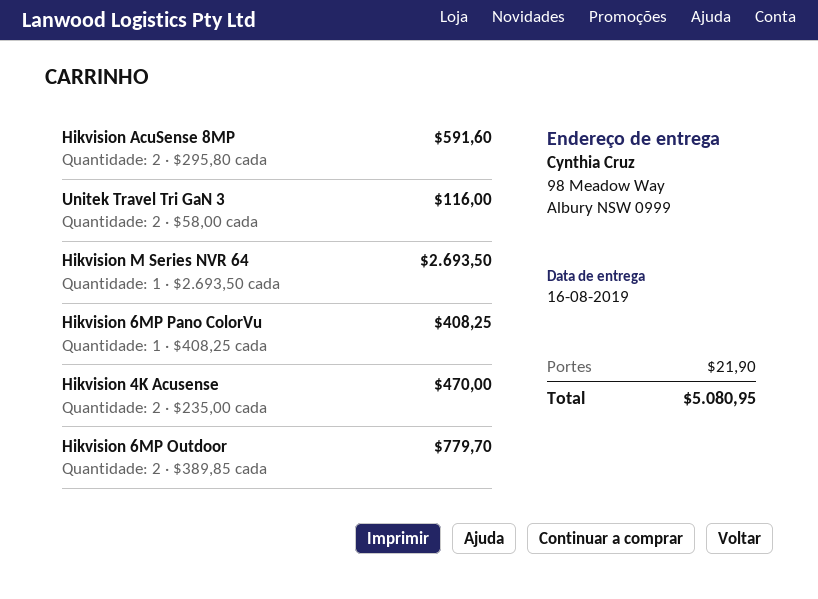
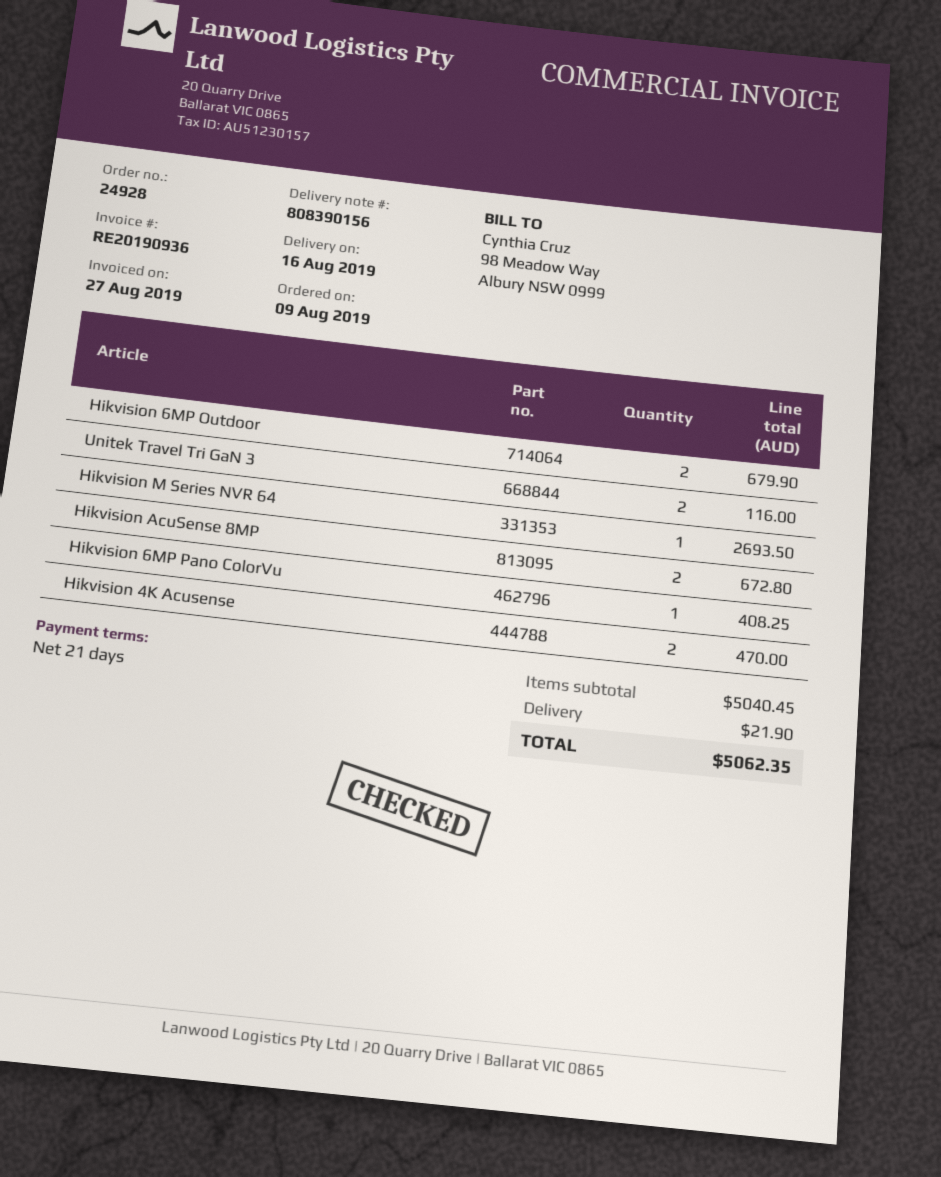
Hikvision AcuSense 8MP: 2 for 591.60 -> 2 for 672.80
Hikvision 6MP Outdoor: 2 for 779.70 -> 2 for 679.90
total: 5080.95 -> 5062.35

